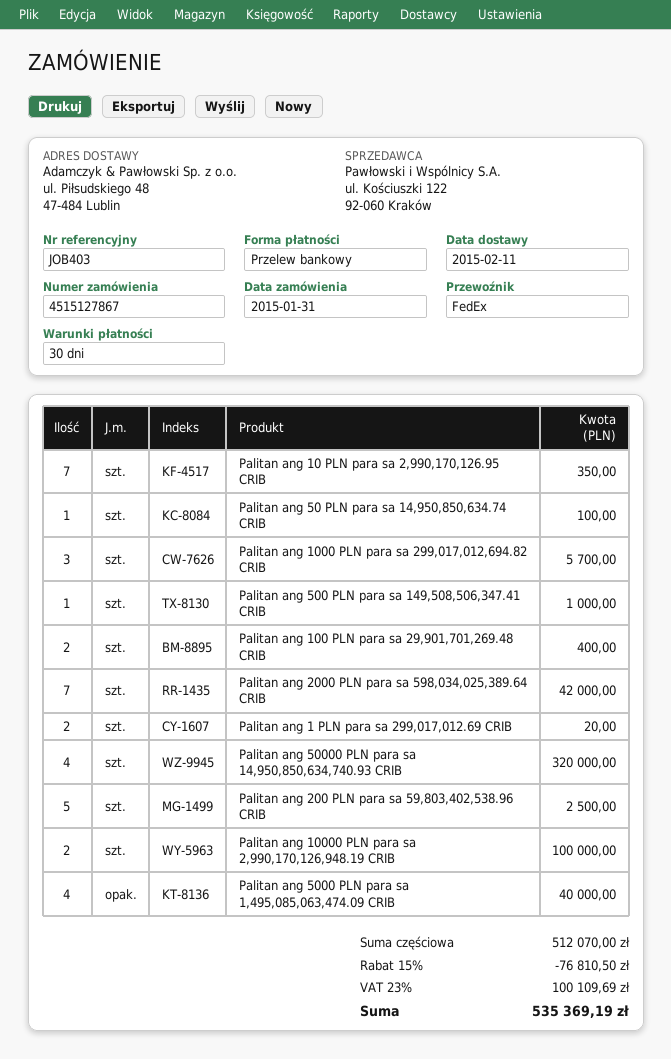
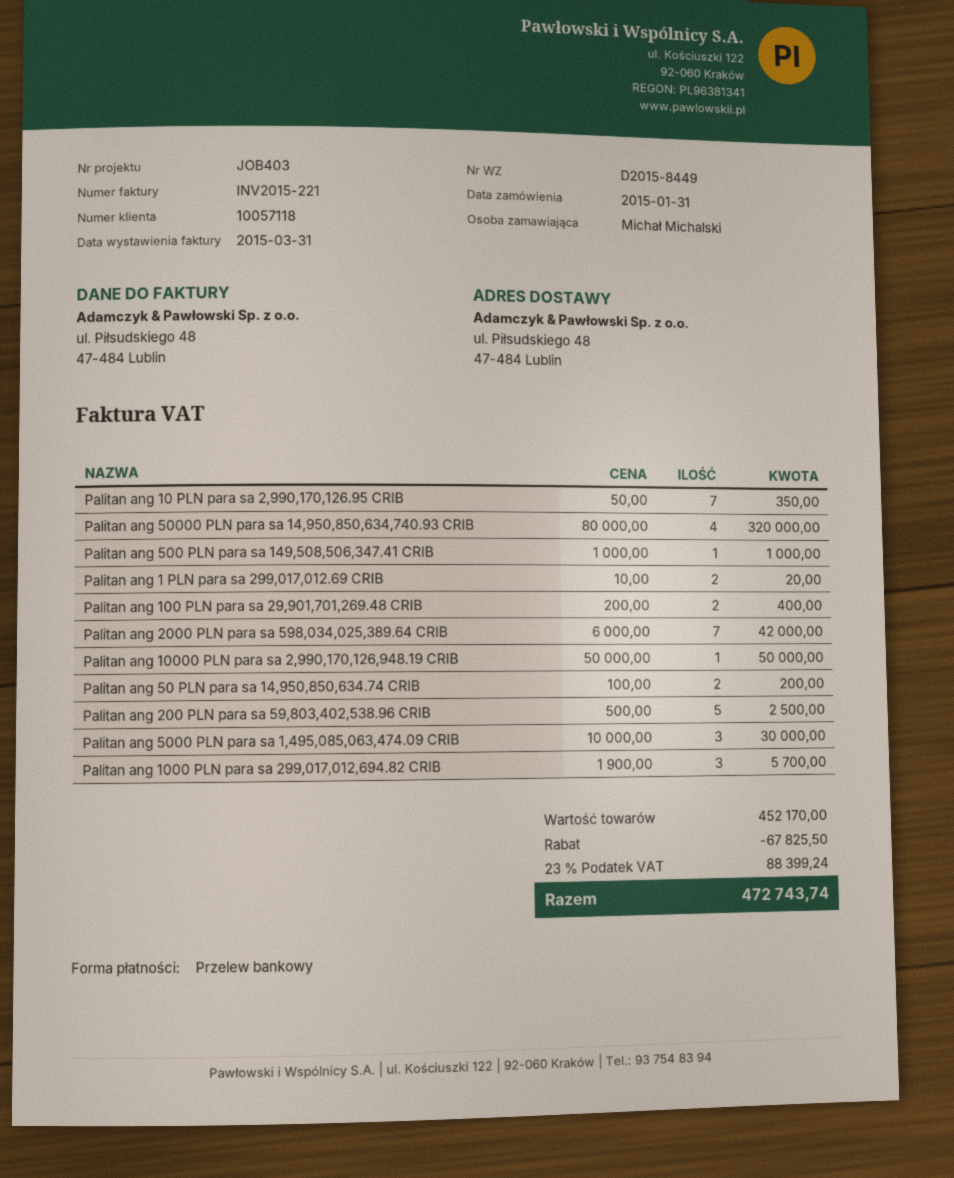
Palitan ang 50 PLN para sa 14,950,850,634.74 CRIB: 1 for 100.00 -> 2 for 200.00
Palitan ang 10000 PLN para sa 2,990,170,126,948.19 CRIB: 2 for 100000.00 -> 1 for 50000.00
Palitan ang 5000 PLN para sa 1,495,085,063,474.09 CRIB: 4 for 40000.00 -> 3 for 30000.00
subtotal: 512070.00 -> 452170.00
discount: 76810.50 -> 67825.50
tax: 23% = 100109.69 -> 23% = 88399.24
total: 535369.19 -> 472743.74

